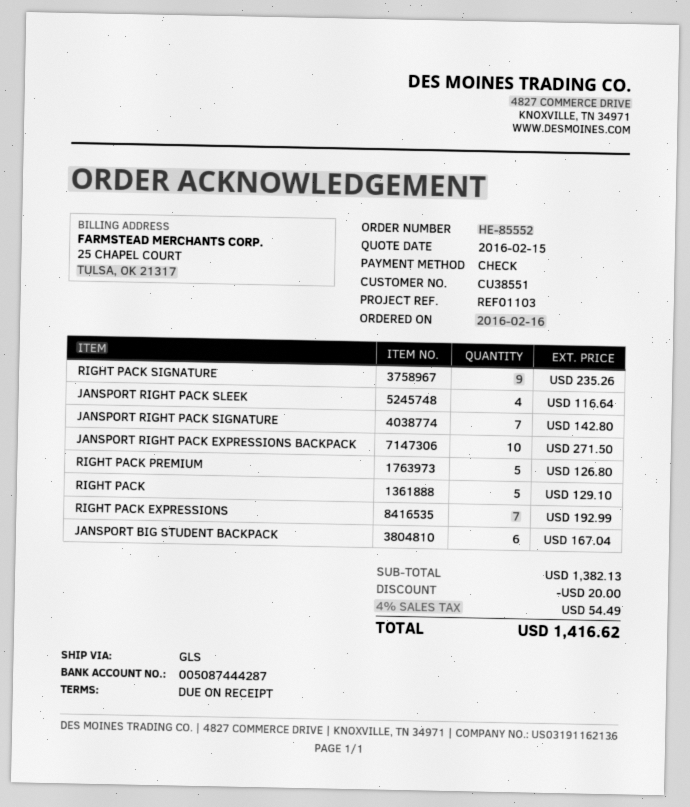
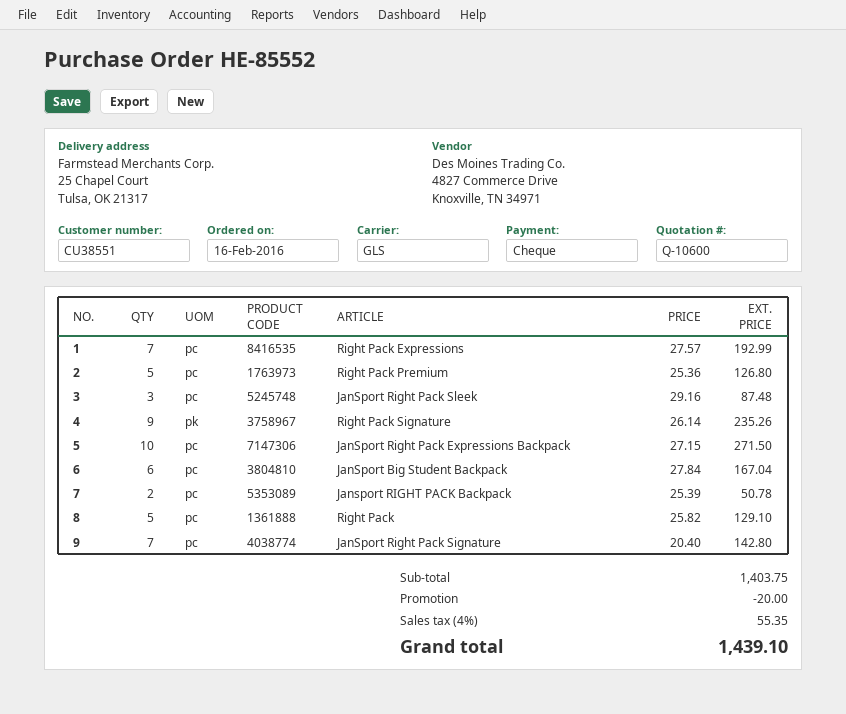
JANSPORT RIGHT PACK SLEEK: 4 for 116.64 -> 3 for 87.48
Jansport RIGHT PACK Backpack: none -> 2 for 50.78
subtotal: 1382.13 -> 1403.75
tax: 4% = 54.49 -> 4% = 55.35
total: 1416.62 -> 1439.10

